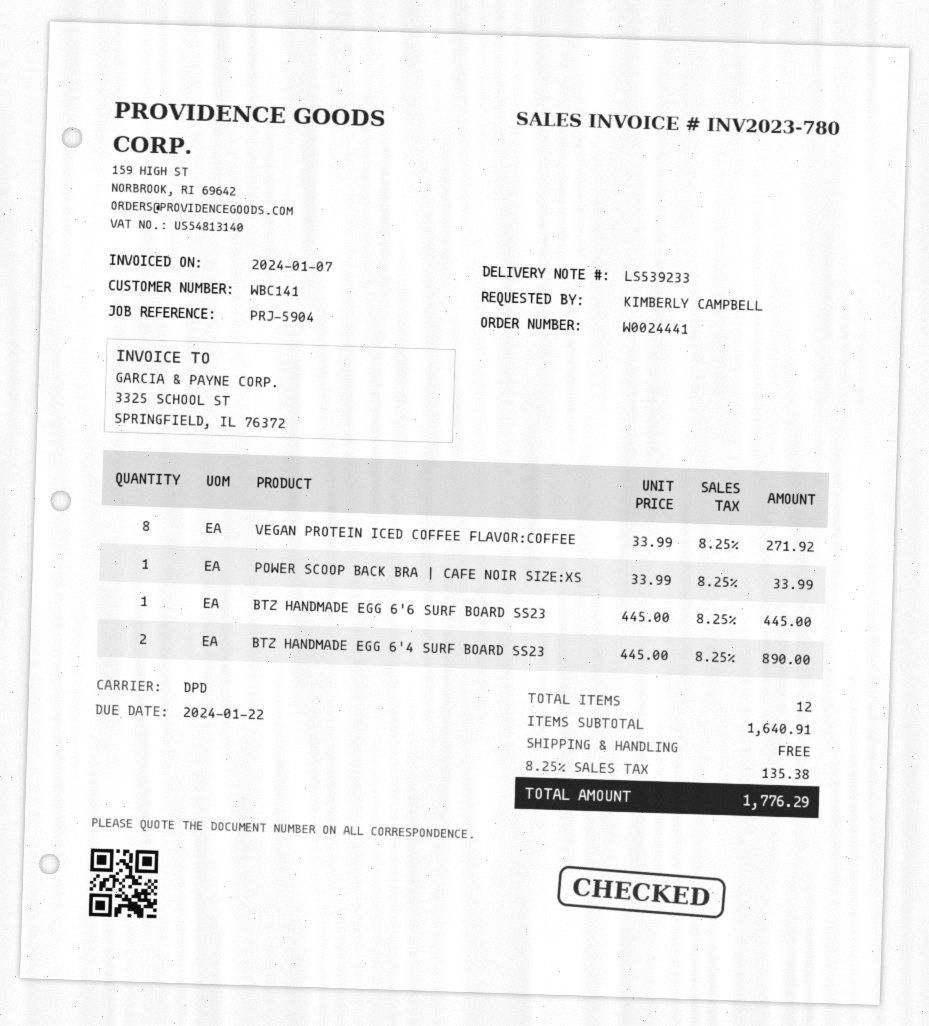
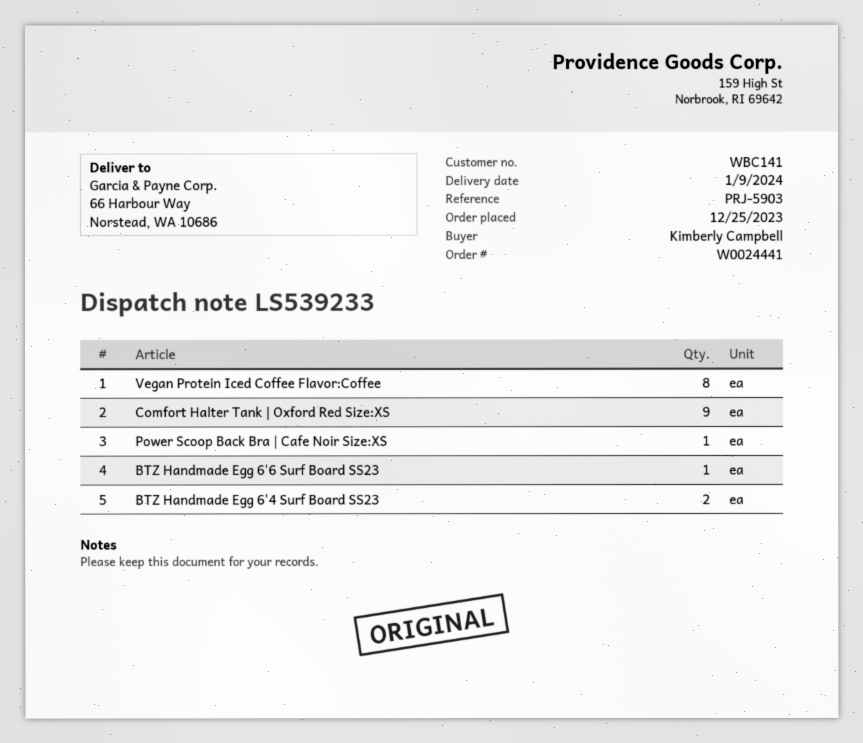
reference: PRJ-5904 -> PRJ-5903
Comfort Halter Tank | Oxford Red Size:XS: none -> 9

